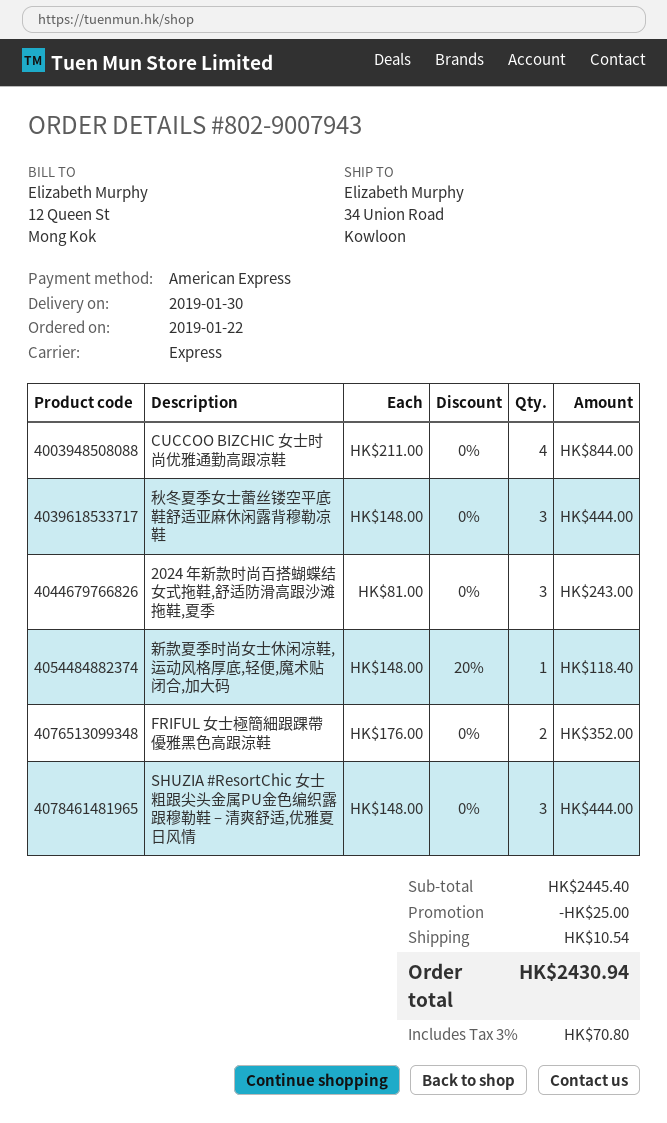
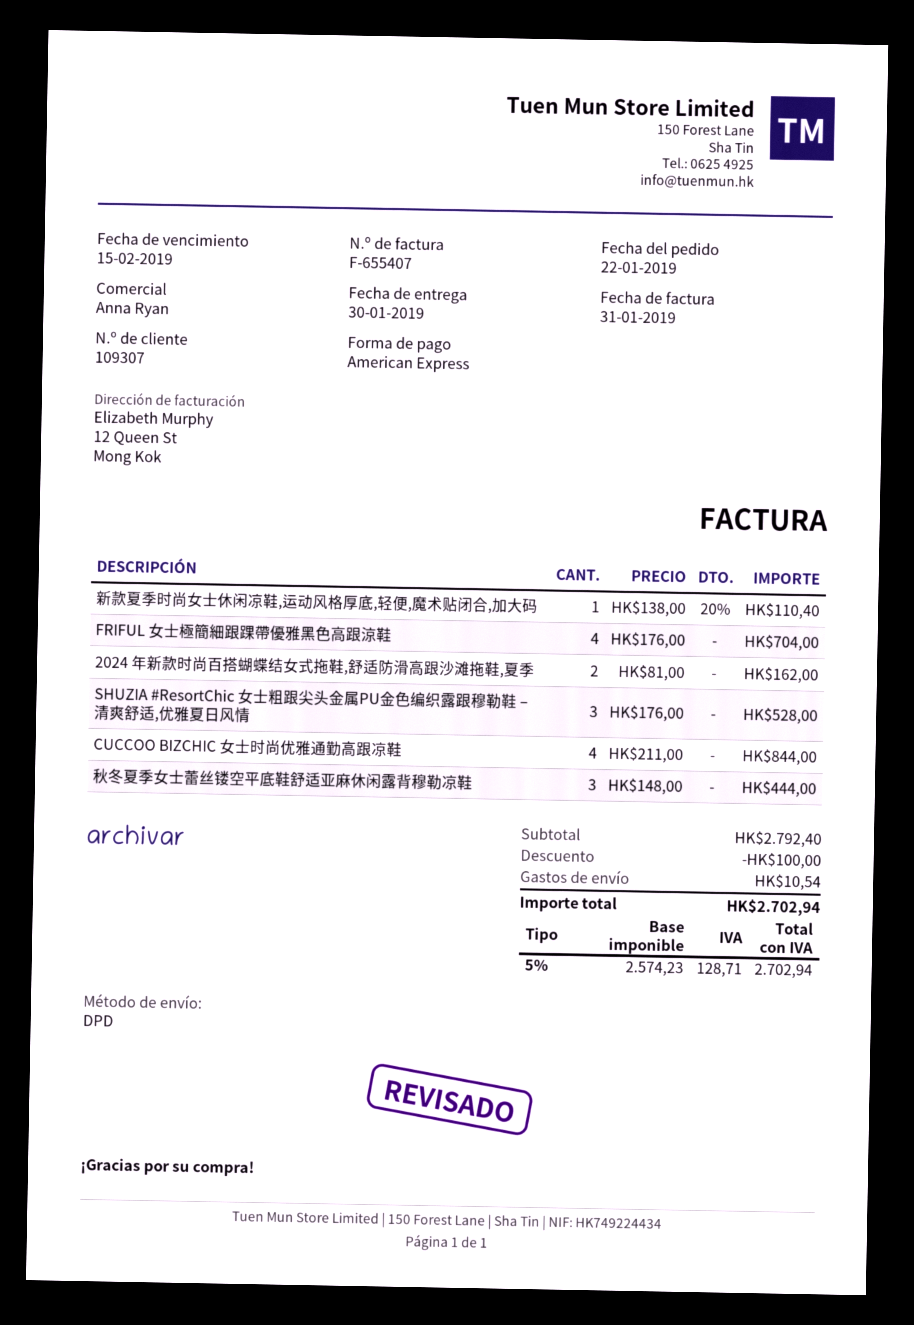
shipping method: express -> DPD
2024 年新款时尚百搭蝴蝶结女式拖鞋,舒适防滑高跟沙滩拖鞋,夏季: 3 x 81.00 = 243.00 -> 2 x 81.00 = 162.00
新款夏季时尚女士休闲凉鞋,运动风格厚底,轻便,魔术贴闭合,加大码: 1 x 148.00 - 20% = 118.40 -> 1 x 138.00 - 20% = 110.40
FRIFUL 女士極簡細跟踝帶優雅黑色高跟涼鞋: 2 x 176.00 = 352.00 -> 4 x 176.00 = 704.00
SHUZIA #ResortChic 女士粗跟尖头金属PU金色编织露跟穆勒鞋 – 清爽舒适,优雅夏日风情: 3 x 148.00 = 444.00 -> 3 x 176.00 = 528.00
subtotal: 2445.40 -> 2792.40
discount: 25.00 -> 100.00
tax: 3% = 70.80 -> 5% = 128.71
total: 2430.94 -> 2702.94

